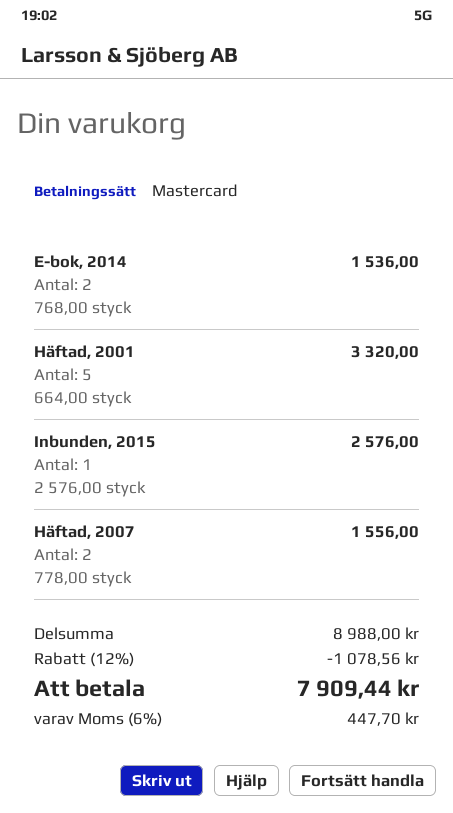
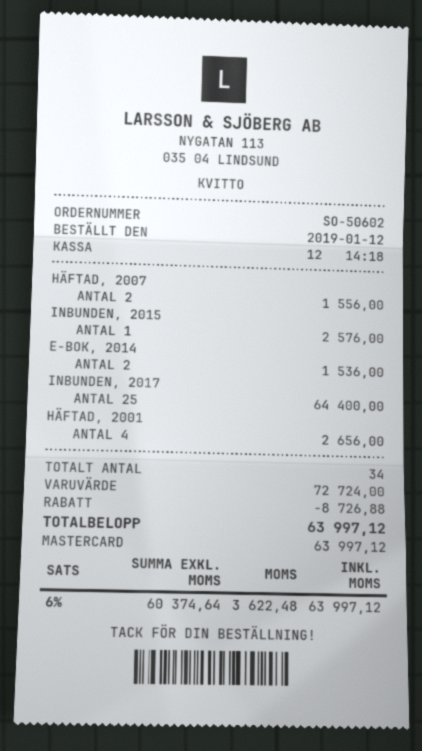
Häftad, 2001: 5 for 3320.00 -> 4 for 2656.00
INBUNDEN, 2017: none -> 25 for 64400.00
subtotal: 8988.00 -> 72724.00
discount: 1078.56 -> 8726.88
tax: 6% = 447.70 -> 6% = 3622.48
total: 7909.44 -> 63997.12

